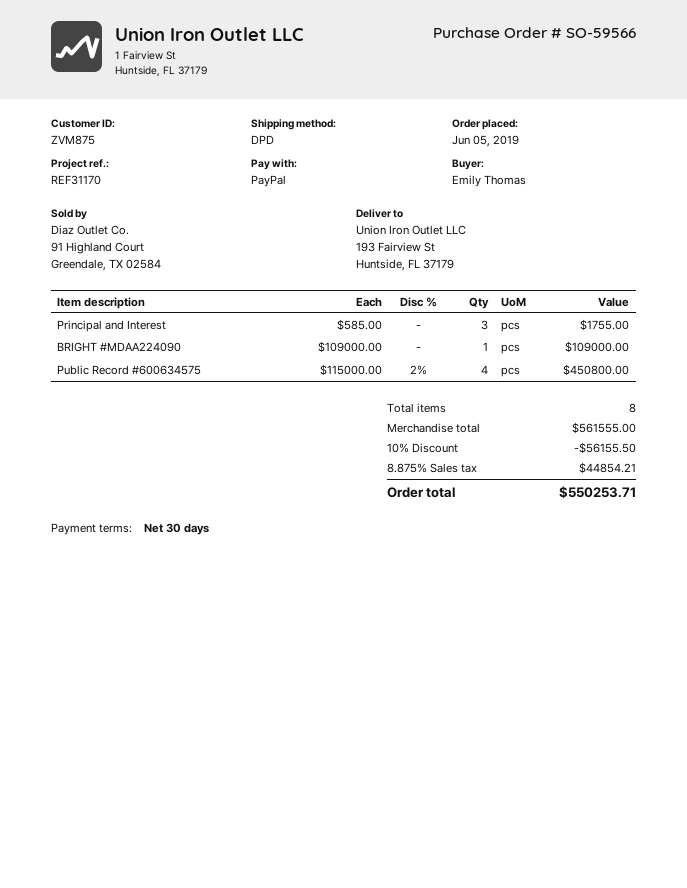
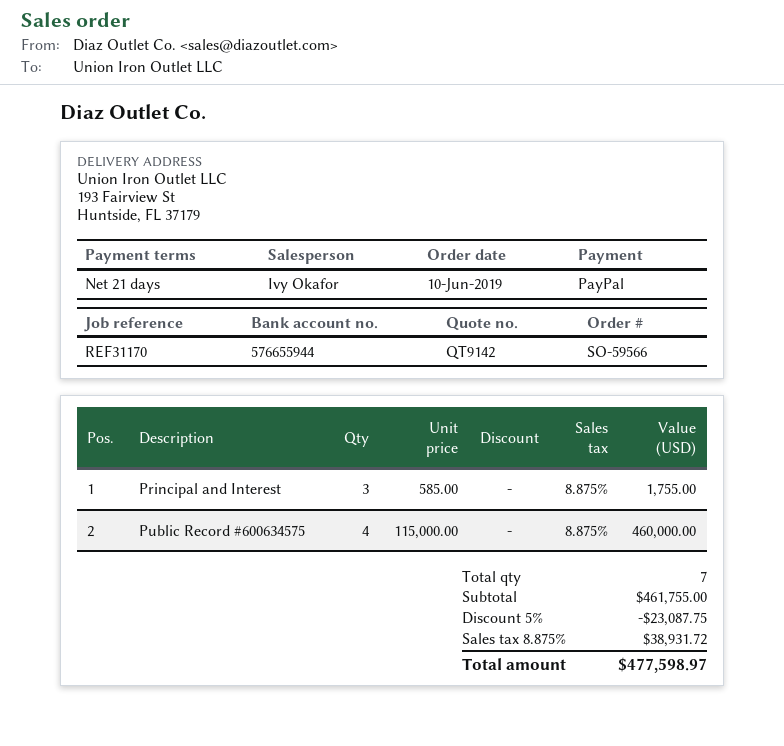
order date: 2019-06-05 -> 2019-06-10
payment terms: 30 days -> 21 days
BRIGHT #MDAA224090: 1 x 109000.00 = 109000.00 -> none
Public Record #600634575: 4 x 115000.00 - 2% = 450800.00 -> 4 x 115000.00 = 460000.00
total quantity: 8 -> 7
subtotal: 561555.00 -> 461755.00
discount: 10% = 56155.50 -> 5% = 23087.75
tax: 8.875% = 44854.21 -> 8.875% = 38931.72
total: 550253.71 -> 477598.97

